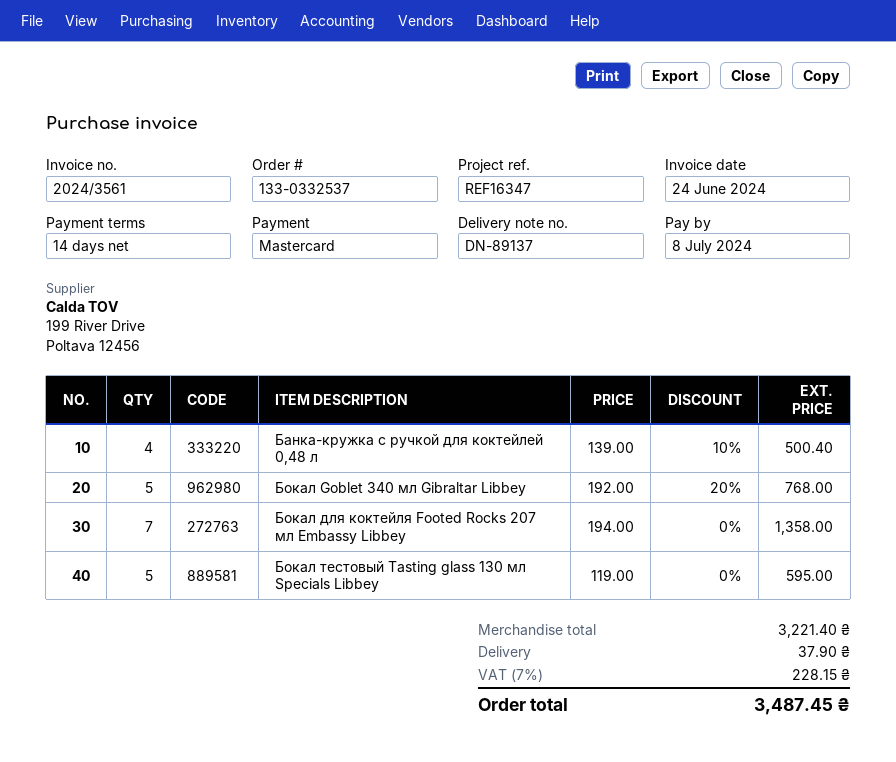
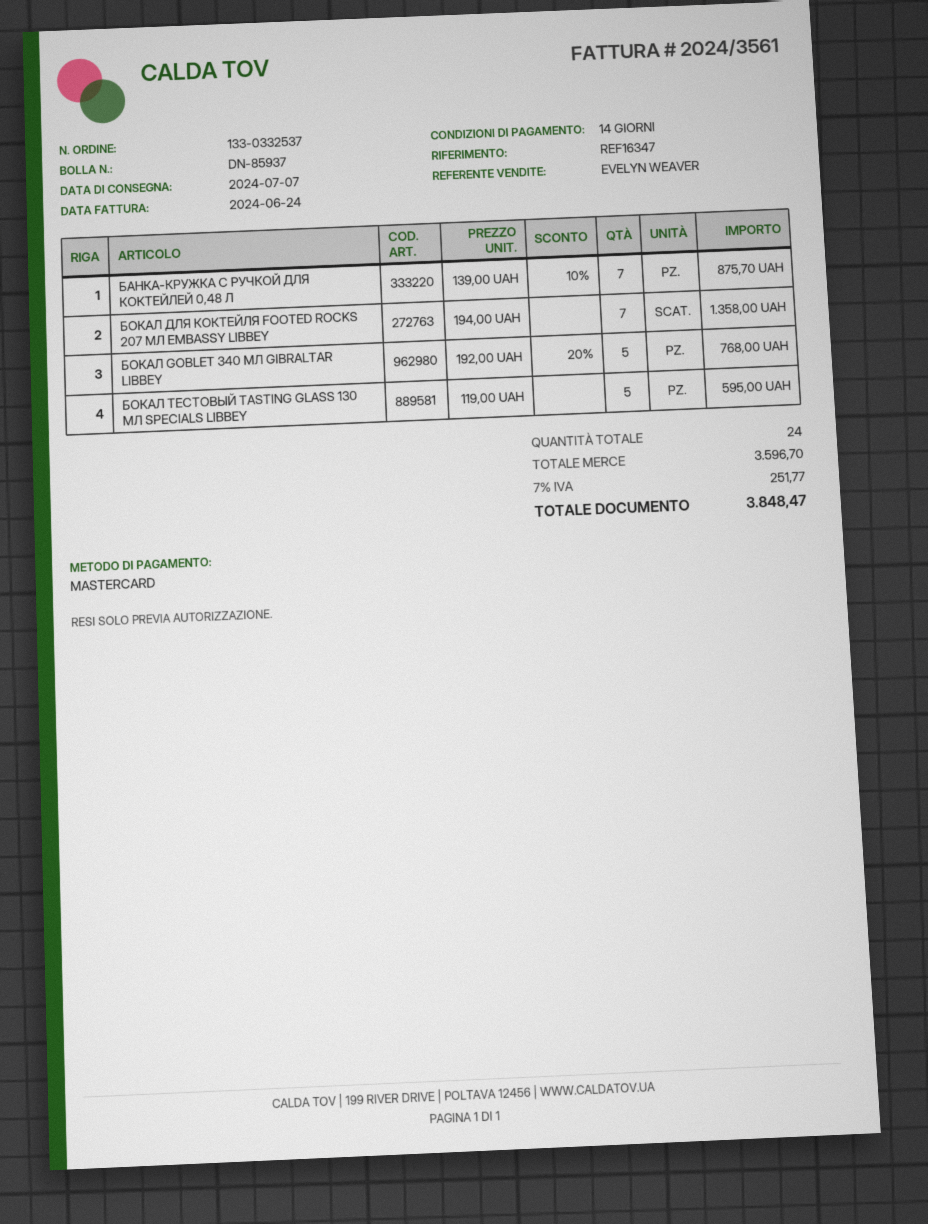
delivery note number: DN-89137 -> DN-85937
Банка-кружка c ручкой для коктейлей 0,48 л: 4 x 139.00 - 10% = 500.40 -> 7 x 139.00 - 10% = 875.70
subtotal: 3221.40 -> 3596.70
shipping: 37.90 -> none
tax: 7% = 228.15 -> 7% = 251.77
total: 3487.45 -> 3848.47

